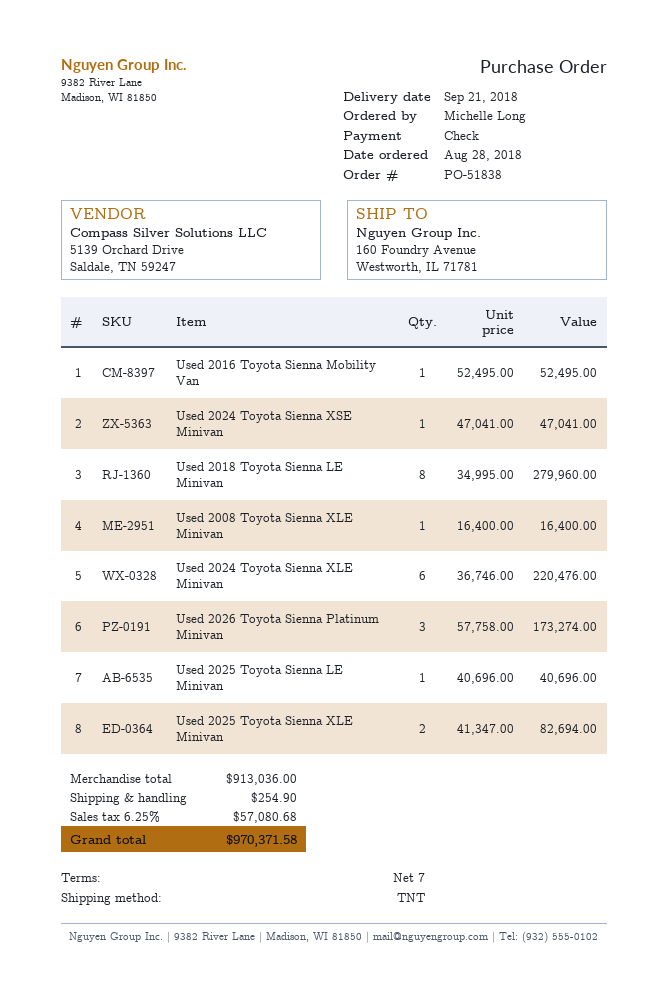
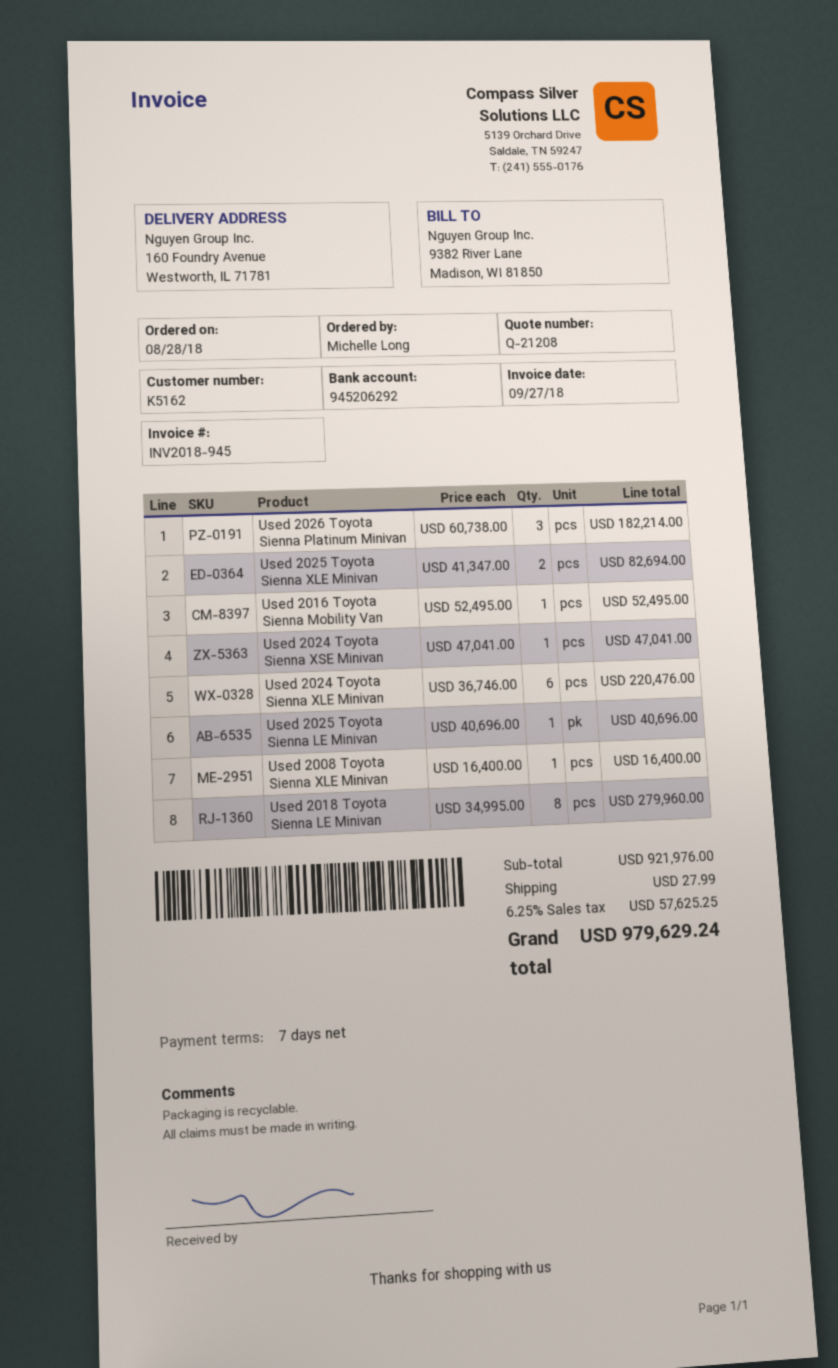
Used 2026 Toyota Sienna Platinum Minivan: 3 x 57758.00 = 173274.00 -> 3 x 60738.00 = 182214.00
subtotal: 913036.00 -> 921976.00
shipping: 254.90 -> 27.99
tax: 6.25% = 57080.68 -> 6.25% = 57625.25
total: 970371.58 -> 979629.24

